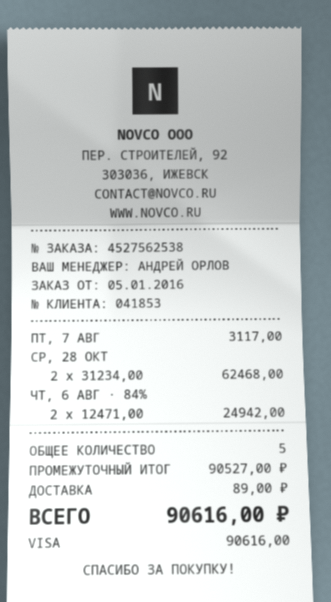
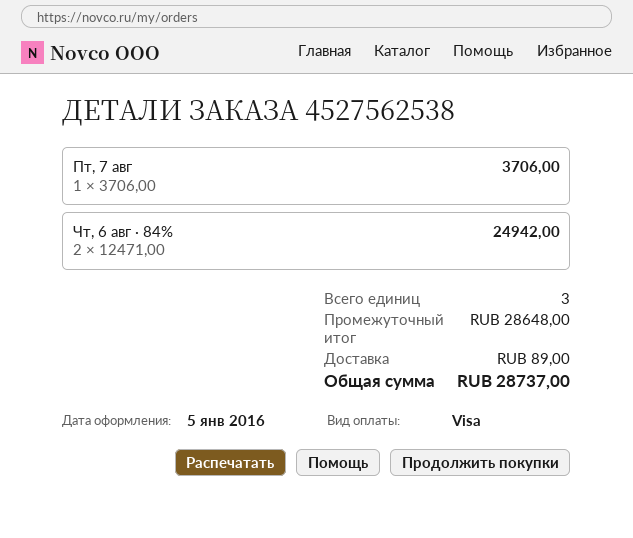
ПТ, 7 АВГ: 1 x 3117.00 = 3117.00 -> 1 x 3706.00 = 3706.00
СР, 28 ОКТ: 2 x 31234.00 = 62468.00 -> none
total quantity: 5 -> 3
subtotal: 90527.00 -> 28648.00
total: 90616.00 -> 28737.00

